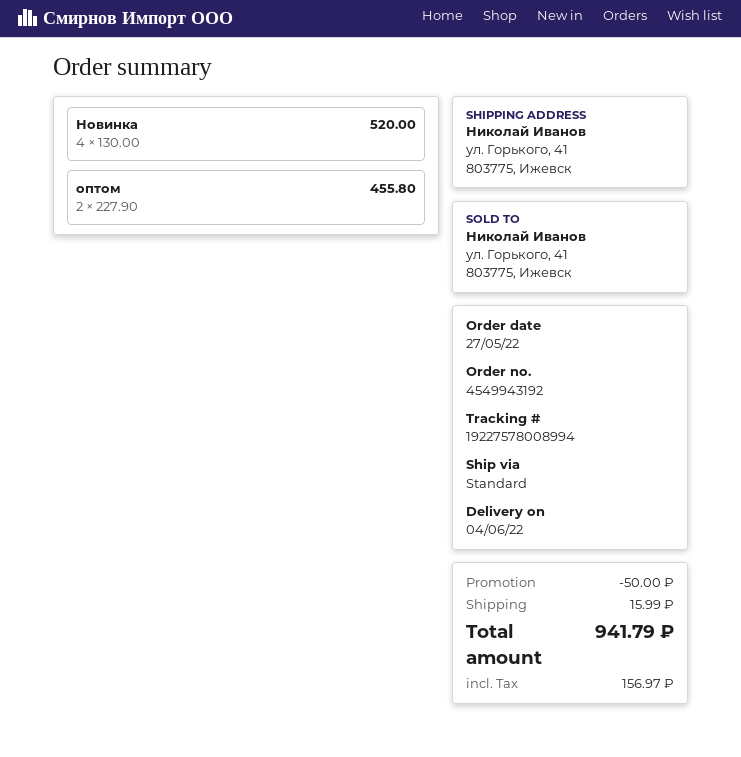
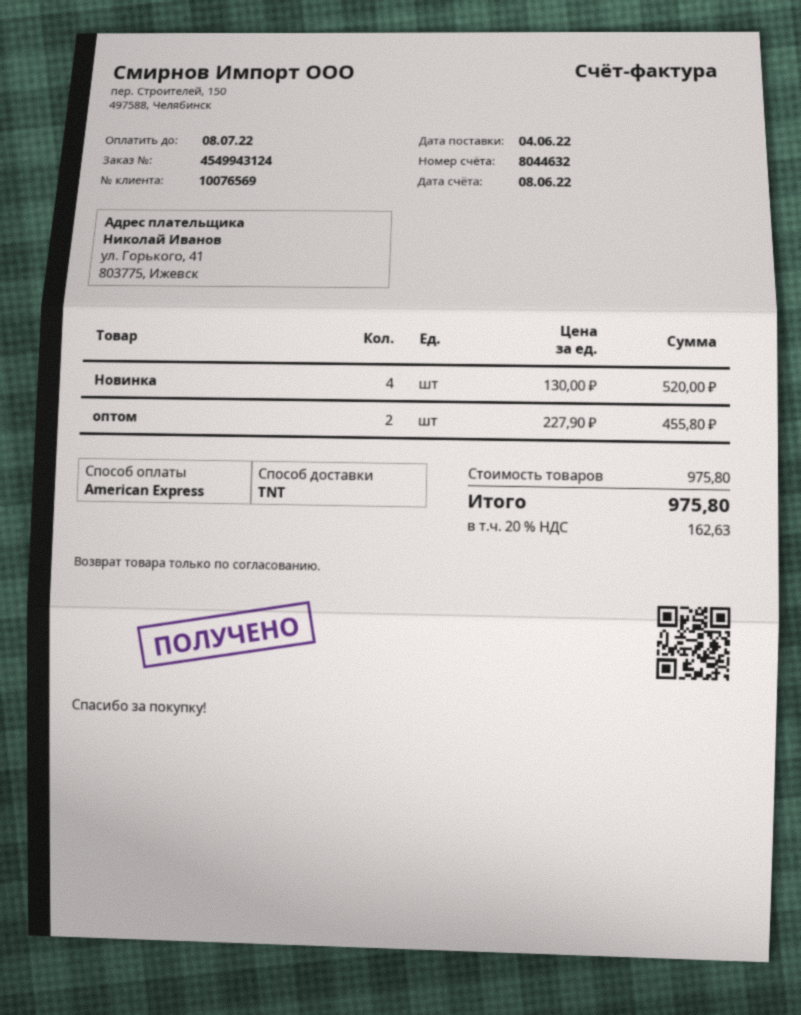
order number: 4549943192 -> 4549943124
shipping method: standard -> TNT
discount: 50.00 -> none
shipping: 15.99 -> none
tax: 156.97 -> 162.63
total: 941.79 -> 975.80

